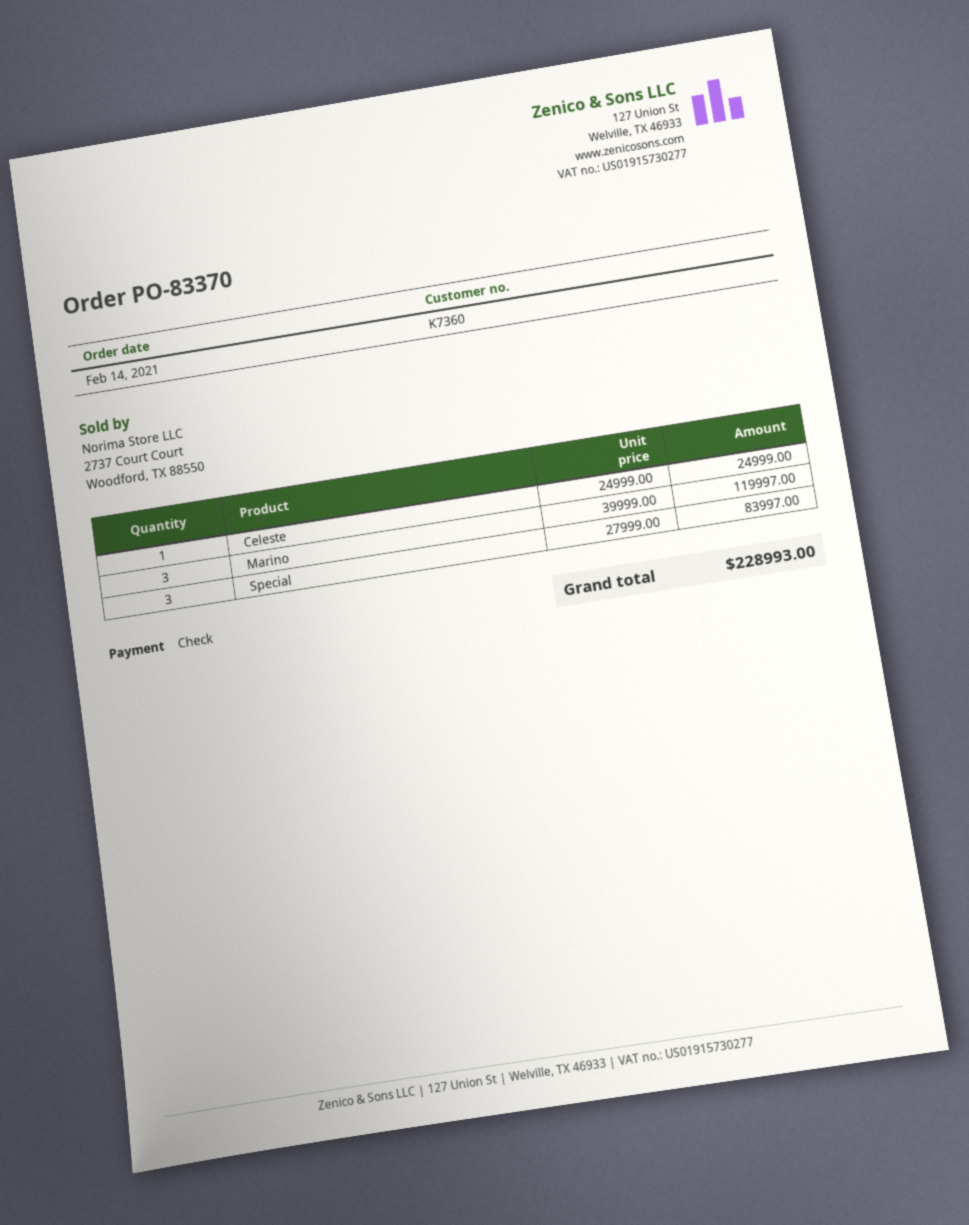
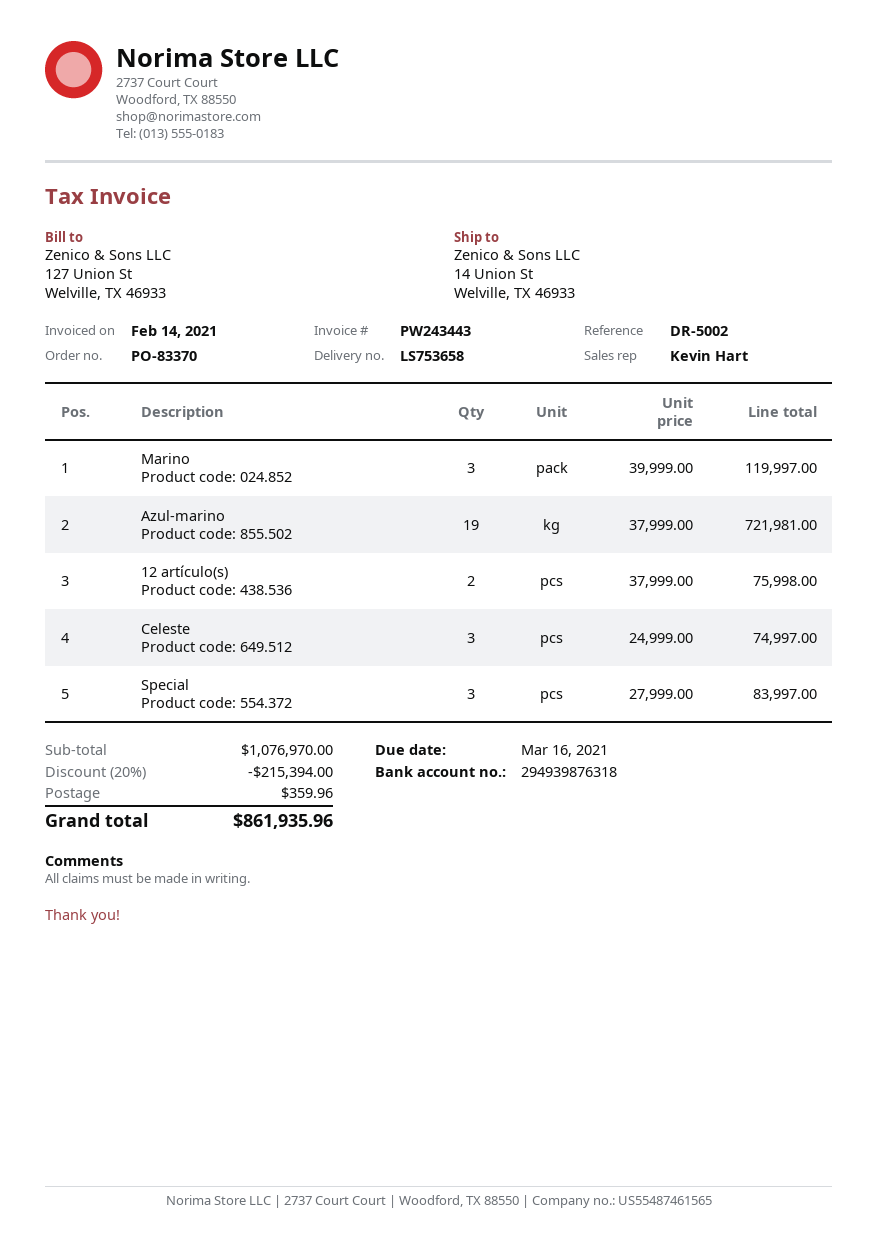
Celeste: 1 x 24999.00 = 24999.00 -> 3 x 24999.00 = 74997.00
Azul-marino: none -> 19 x 37999.00 = 721981.00
12 artículo(s): none -> 2 x 37999.00 = 75998.00
discount: none -> 20% = 215394.00
shipping: none -> 359.96
total: 228993.00 -> 861935.96

